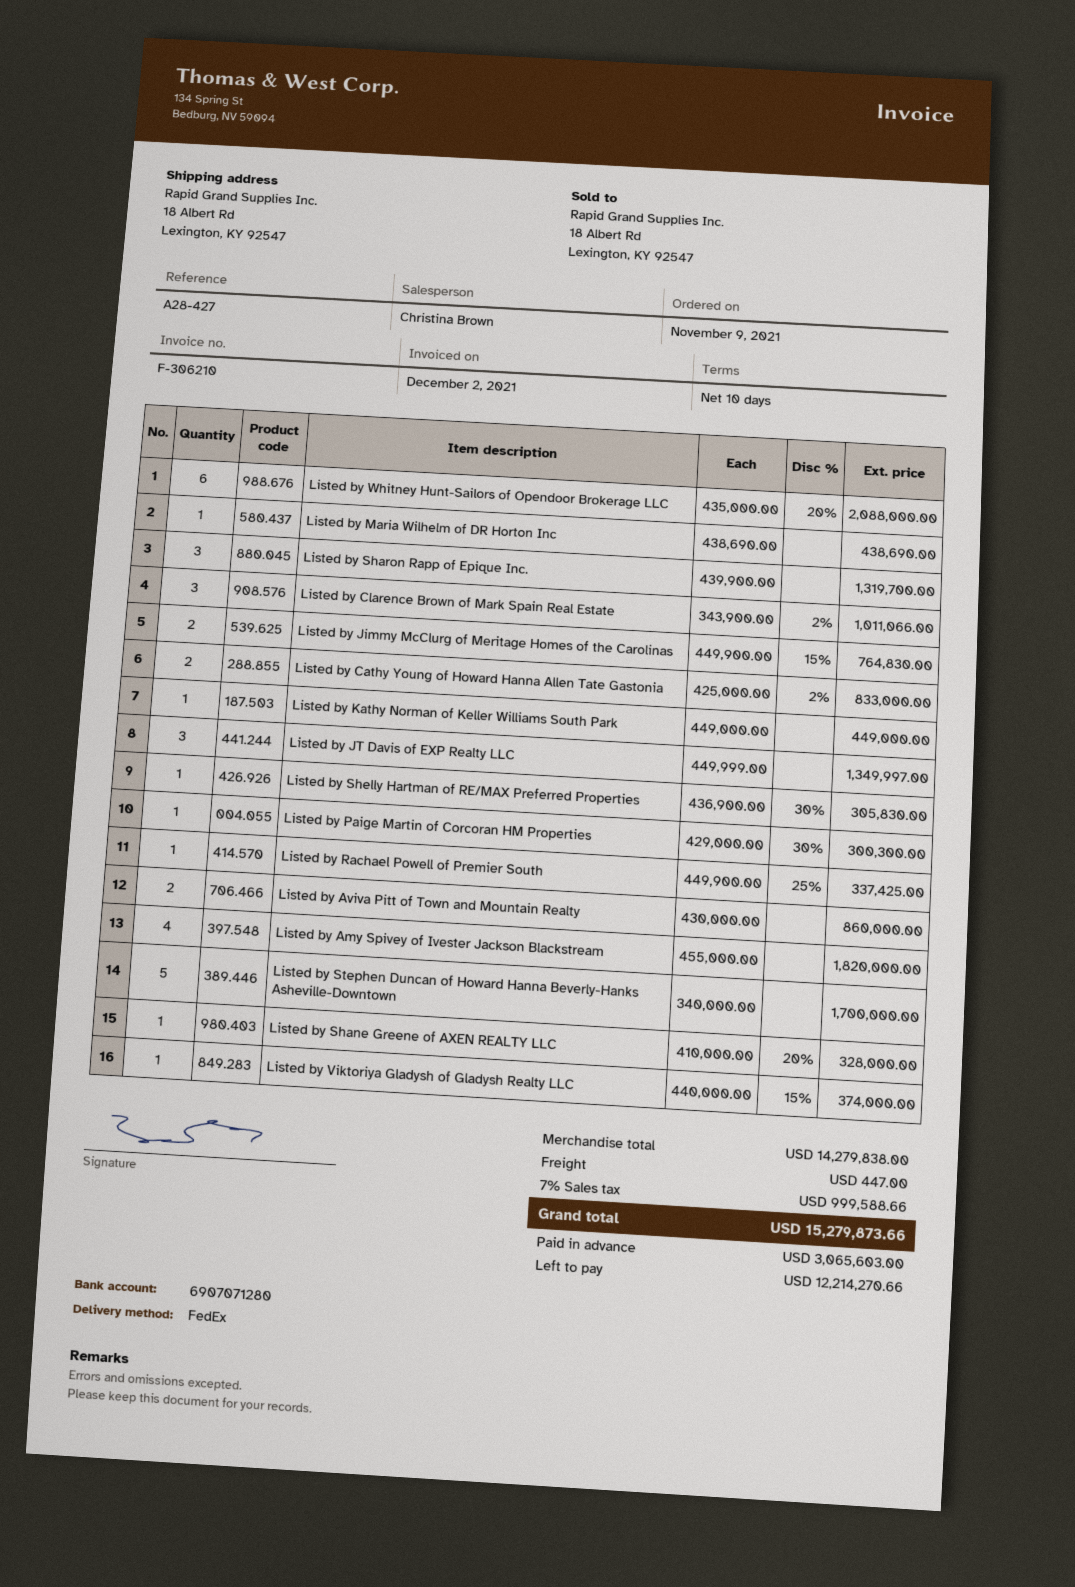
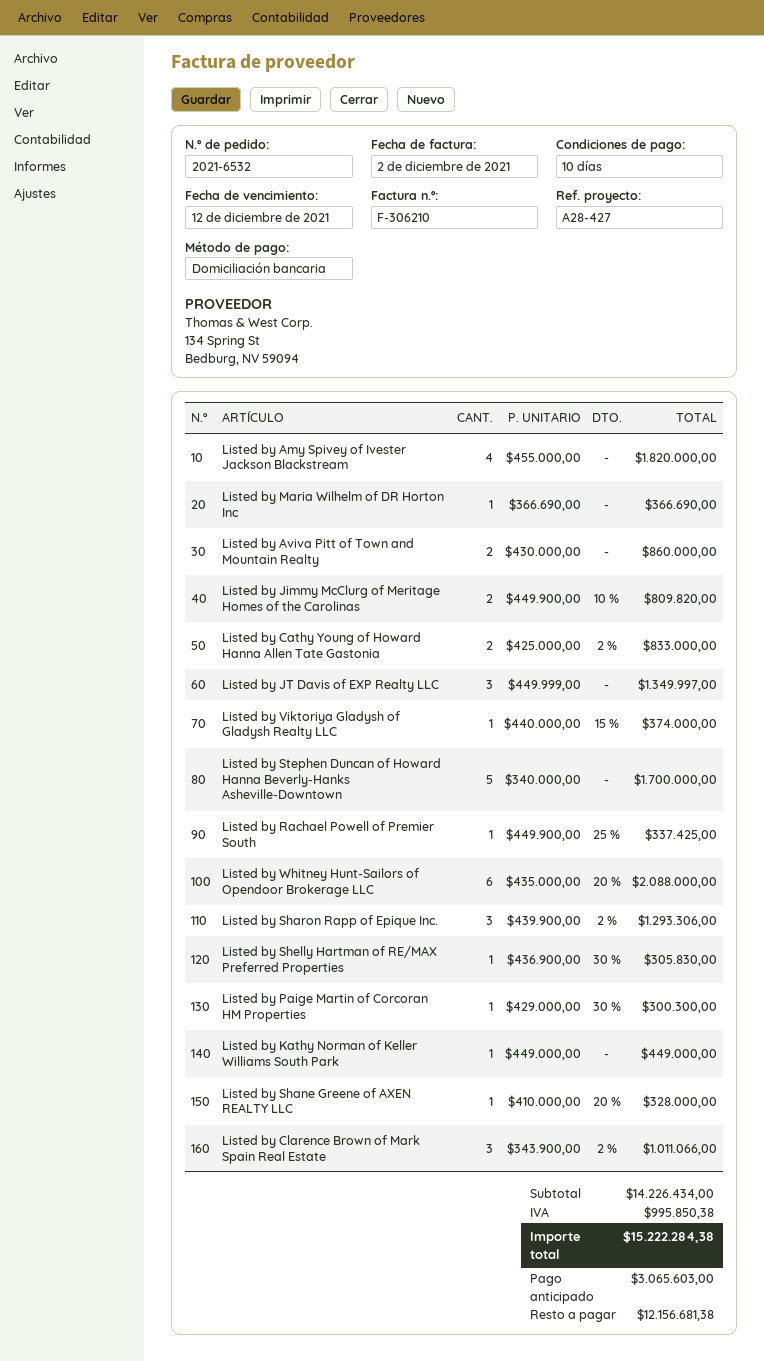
Listed by Maria Wilhelm of DR Horton Inc: 1 x 438690.00 = 438690.00 -> 1 x 366690.00 = 366690.00
Listed by Sharon Rapp of Epique Inc.: 3 x 439900.00 = 1319700.00 -> 3 x 439900.00 - 2% = 1293306.00
Listed by Jimmy McClurg of Meritage Homes of the Carolinas: 2 x 449900.00 - 15% = 764830.00 -> 2 x 449900.00 - 10% = 809820.00
subtotal: 14279838.00 -> 14226434.00
shipping: 447.00 -> none
tax: 999588.66 -> 995850.38
total: 15279873.66 -> 15222284.38
balance: 12214270.66 -> 12156681.38

